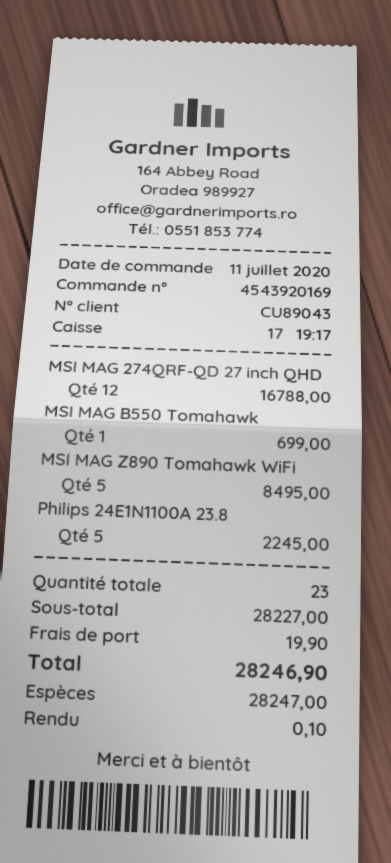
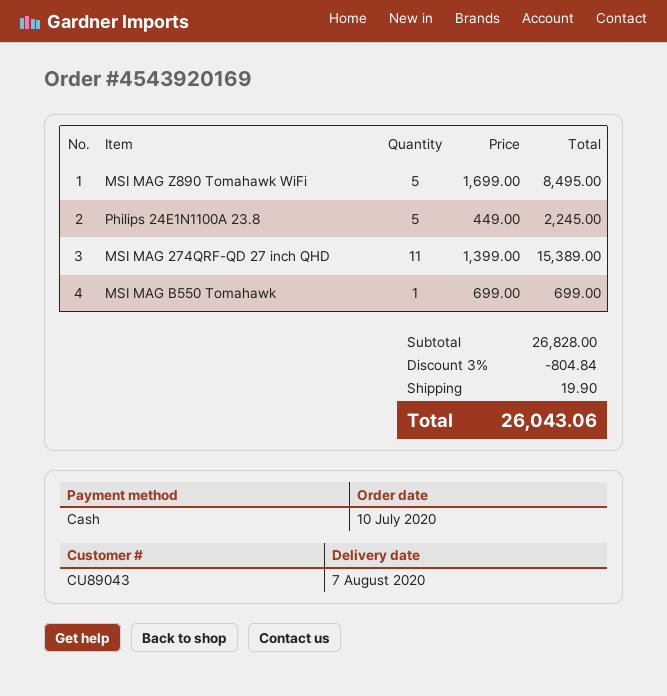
order date: 2020-07-11 -> 2020-07-10
MSI MAG 274QRF-QD 27 inch QHD: 12 for 16788.00 -> 11 for 15389.00
subtotal: 28227.00 -> 26828.00
discount: none -> 3% = 804.84
total: 28246.90 -> 26043.06

